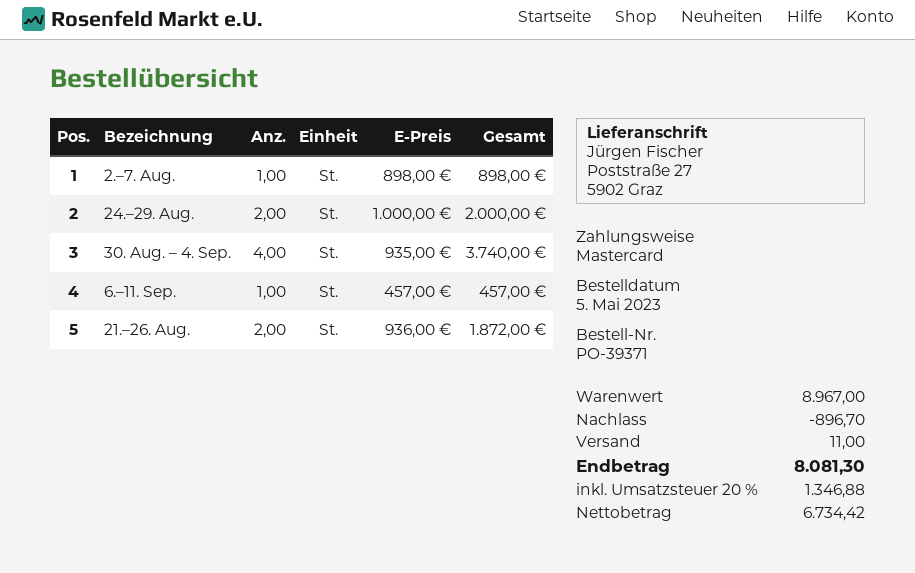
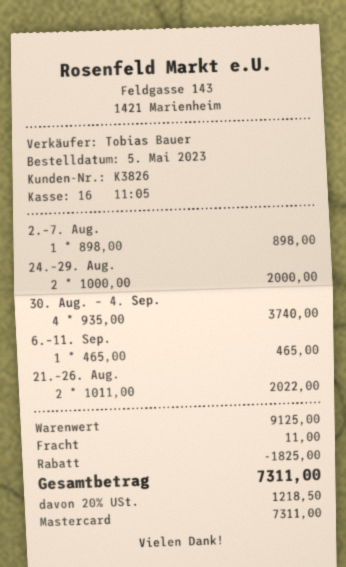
6.–11. Sep.: 1 x 457.00 = 457.00 -> 1 x 465.00 = 465.00
21.–26. Aug.: 2 x 936.00 = 1872.00 -> 2 x 1011.00 = 2022.00
subtotal: 8967.00 -> 9125.00
discount: 896.70 -> 1825.00
tax: 20% = 1346.88 -> 20% = 1218.50
total: 8081.30 -> 7311.00

